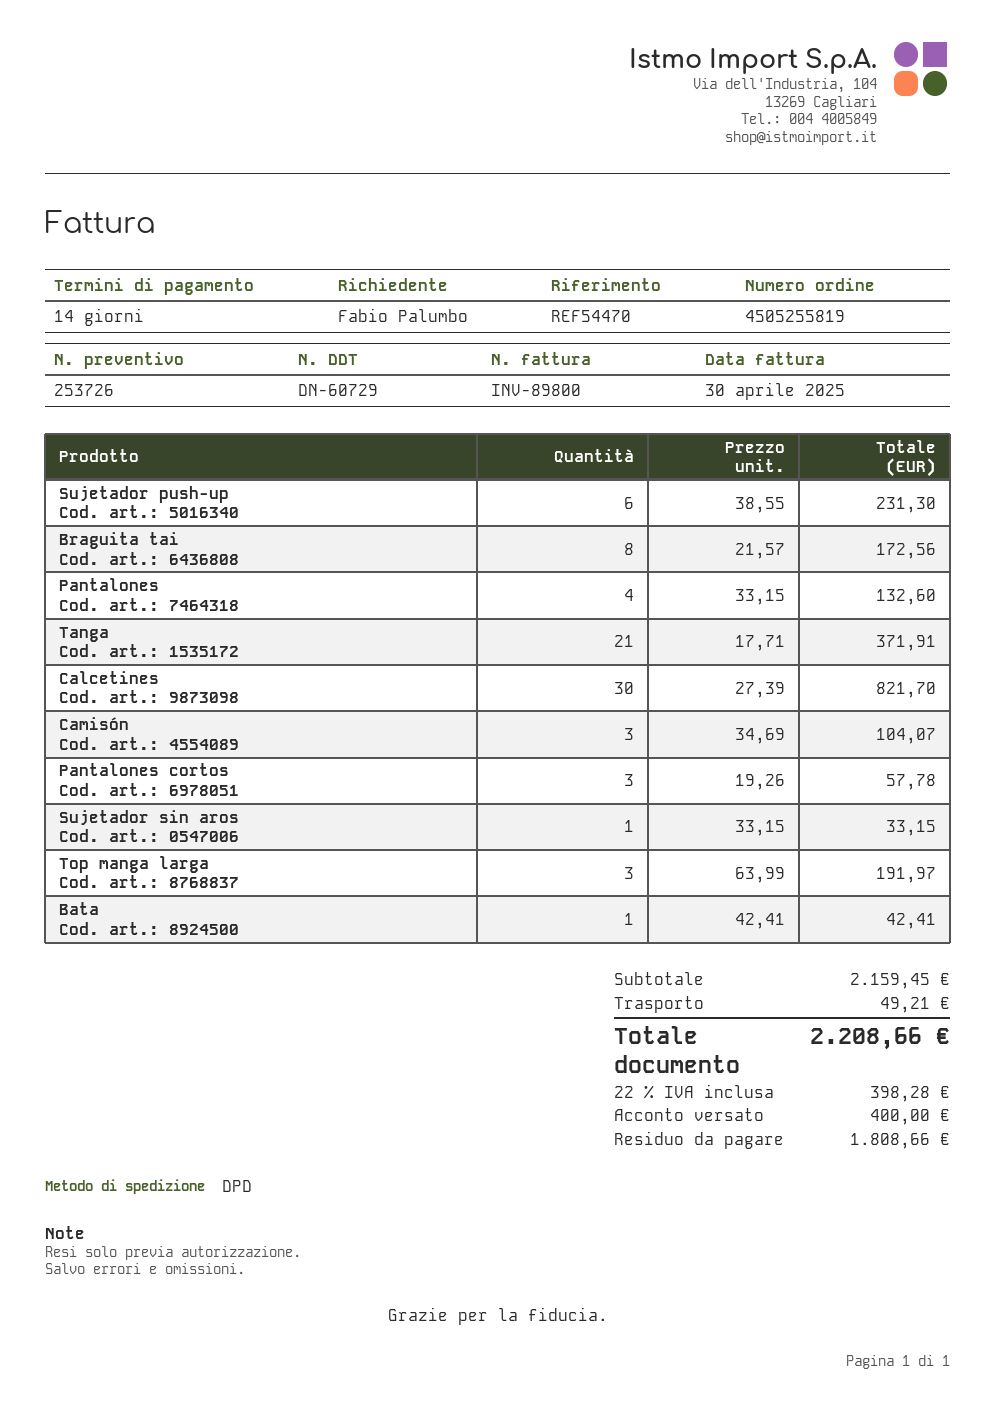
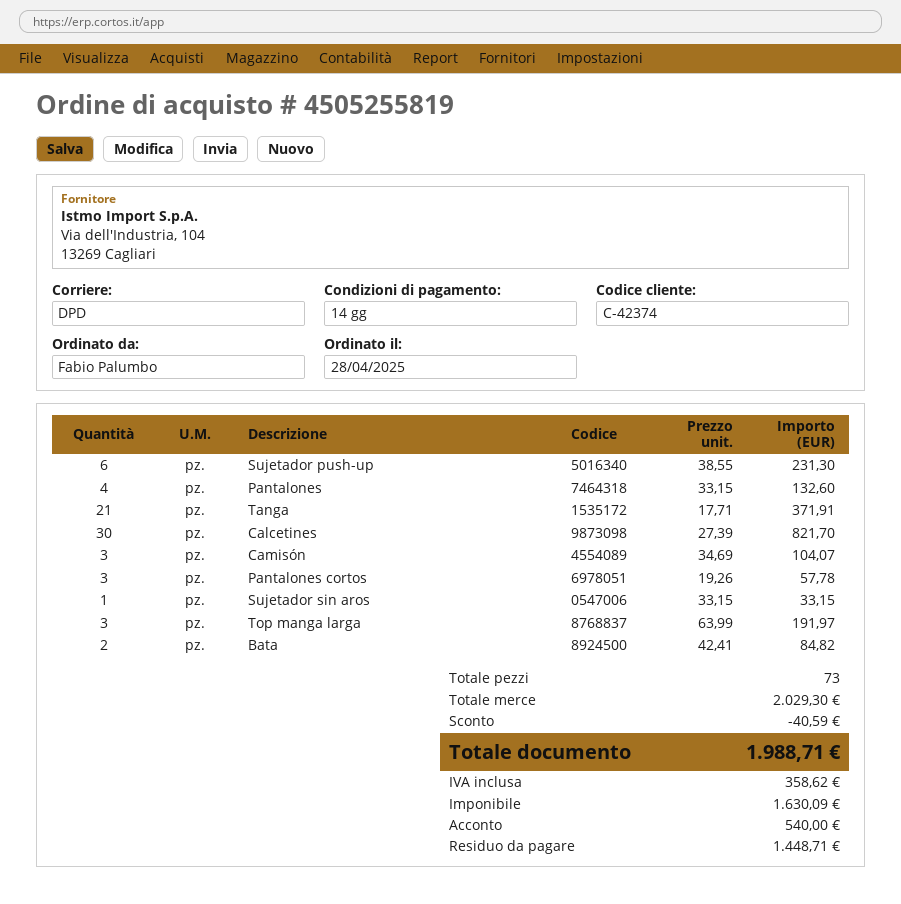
Braguita tai: 8 x 21.57 = 172.56 -> none
Bata: 1 x 42.41 = 42.41 -> 2 x 42.41 = 84.82
subtotal: 2159.45 -> 2029.30
discount: none -> 40.59
shipping: 49.21 -> none
tax: 398.28 -> 358.62
total: 2208.66 -> 1988.71
deposit: 400.00 -> 540.00
balance: 1808.66 -> 1448.71

